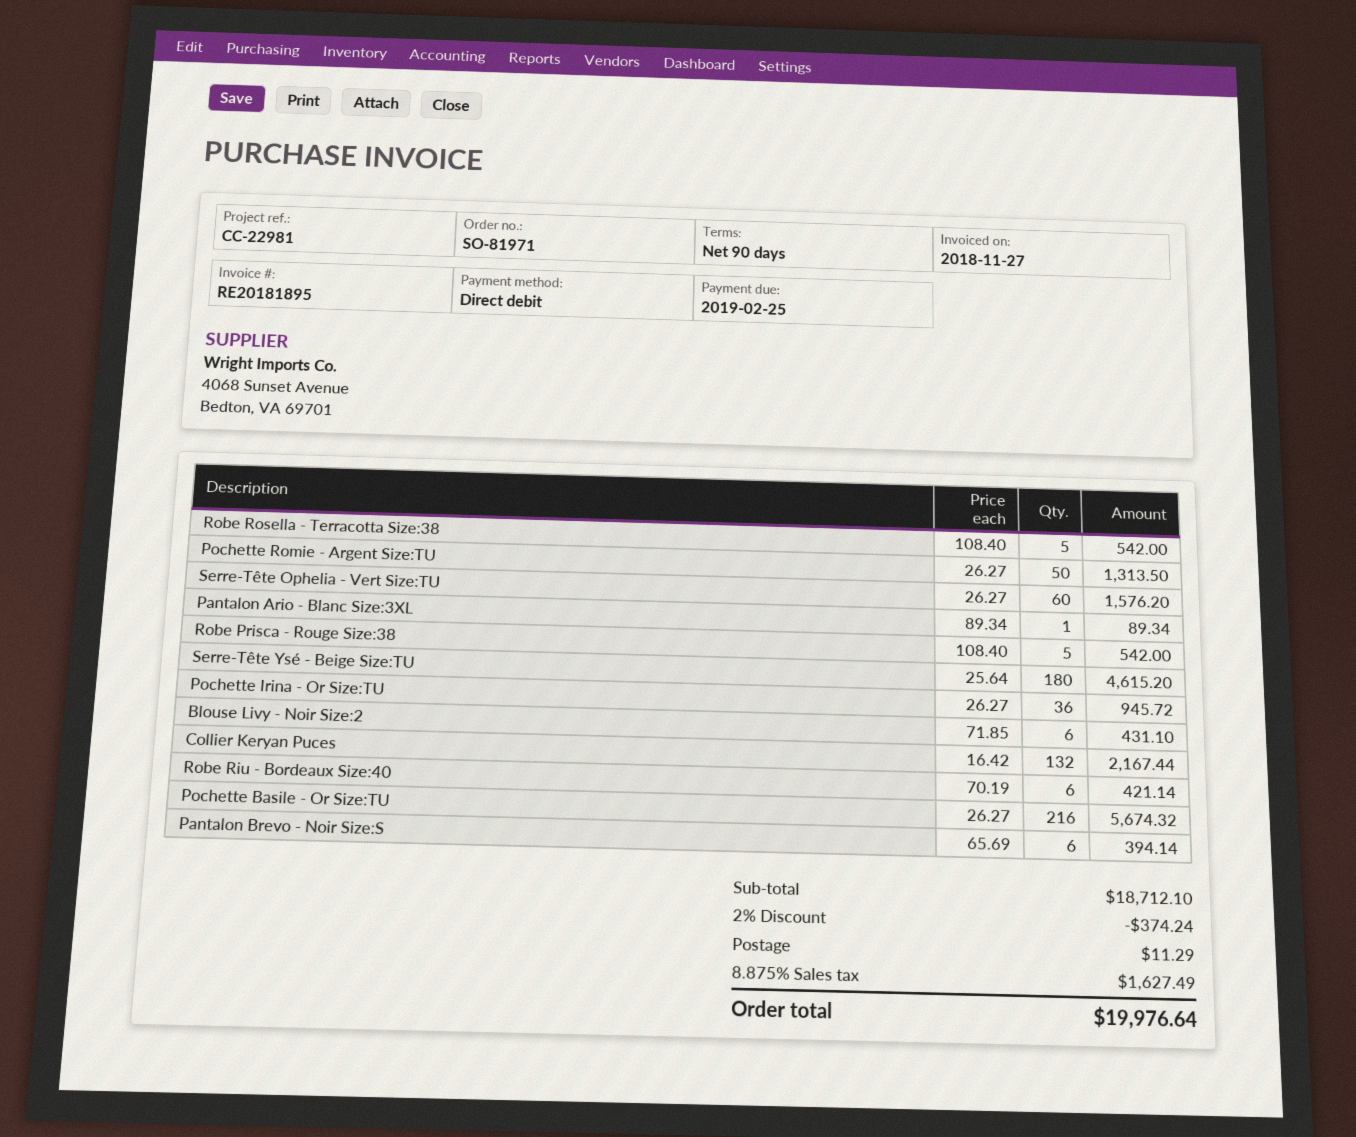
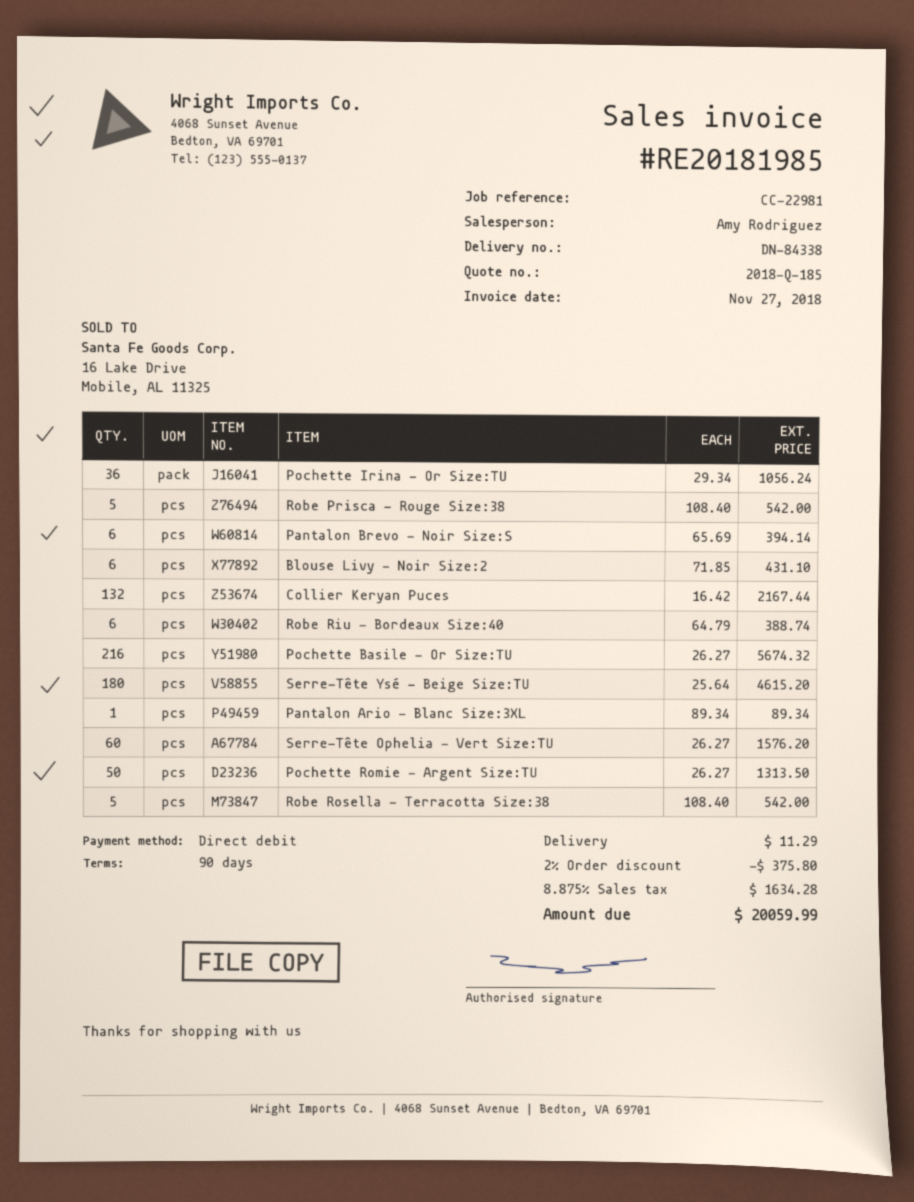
invoice number: RE20181895 -> RE20181985
Pochette Irina - Or Size:TU: 36 x 26.27 = 945.72 -> 36 x 29.34 = 1056.24
Robe Riu - Bordeaux Size:40: 6 x 70.19 = 421.14 -> 6 x 64.79 = 388.74
discount: 2% = 374.24 -> 2% = 375.80
tax: 8.875% = 1627.49 -> 8.875% = 1634.28
total: 19976.64 -> 20059.99

